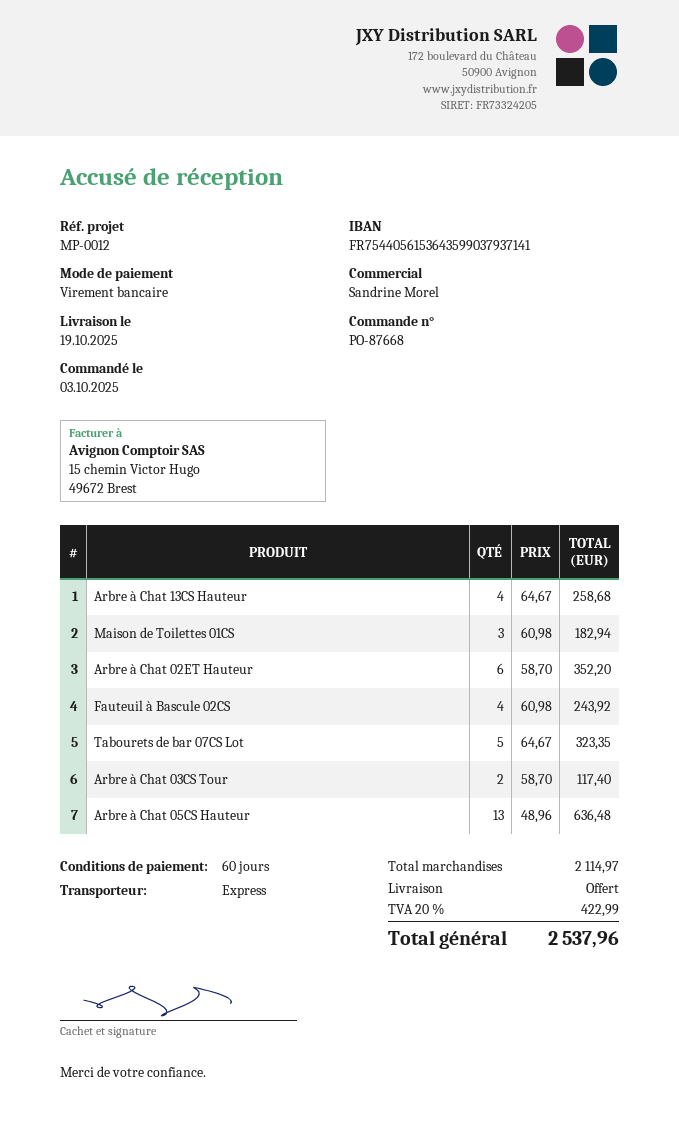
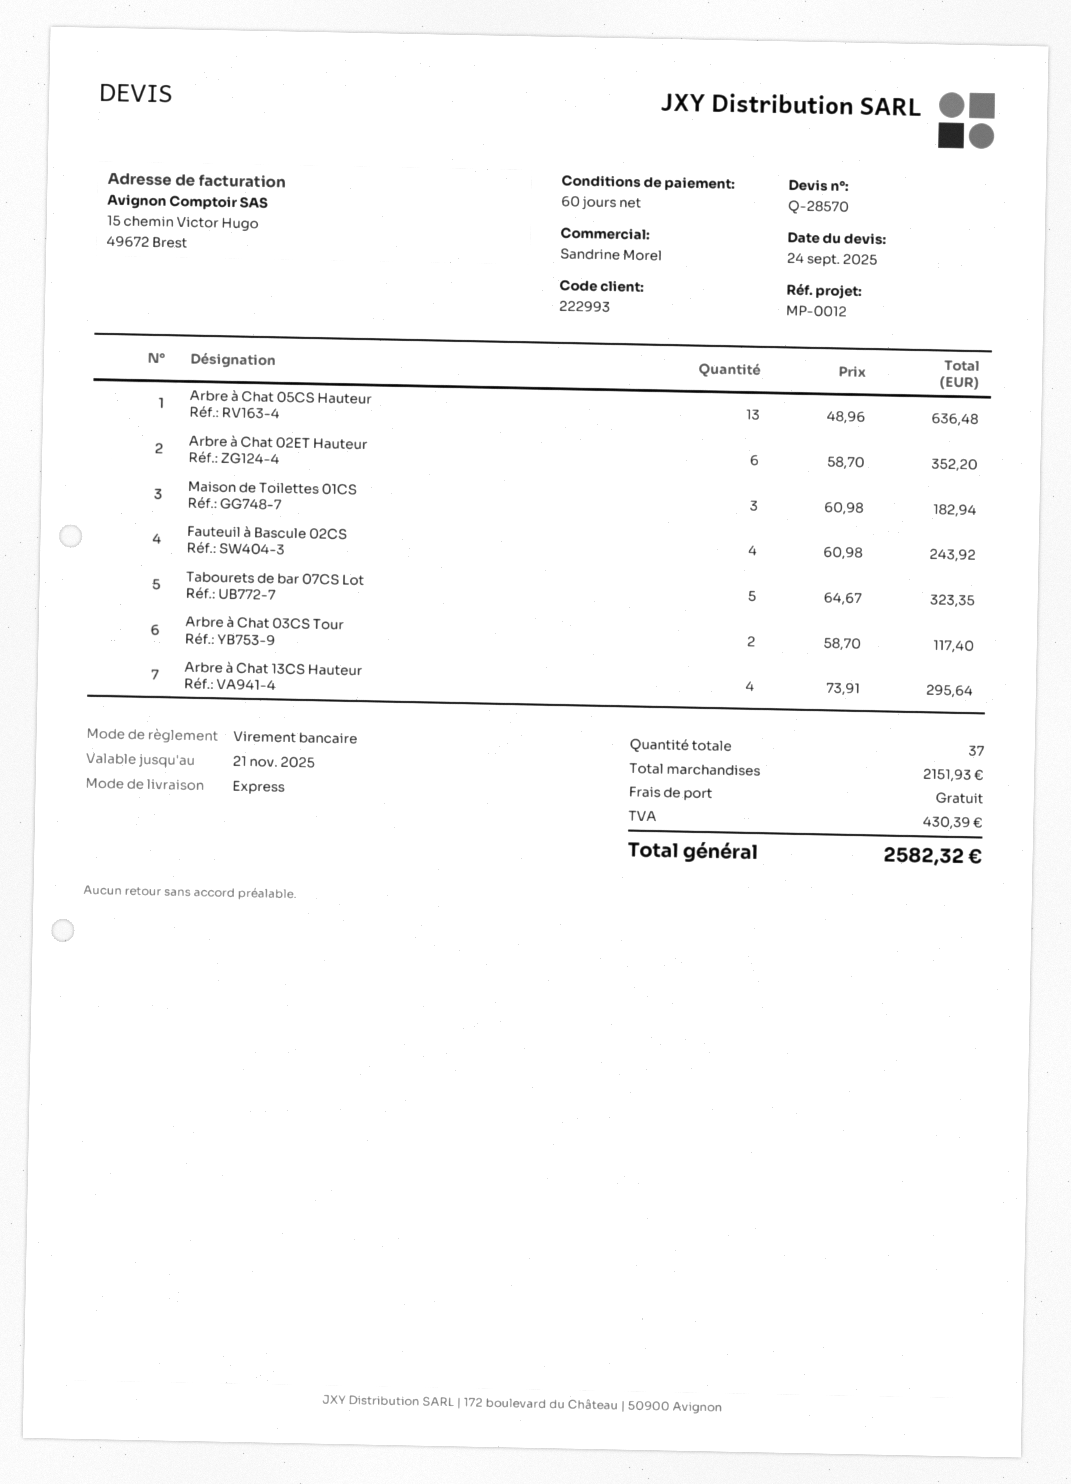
Arbre à Chat 13CS Hauteur: 4 x 64.67 = 258.68 -> 4 x 73.91 = 295.64
subtotal: 2114.97 -> 2151.93
tax: 422.99 -> 430.39
total: 2537.96 -> 2582.32

